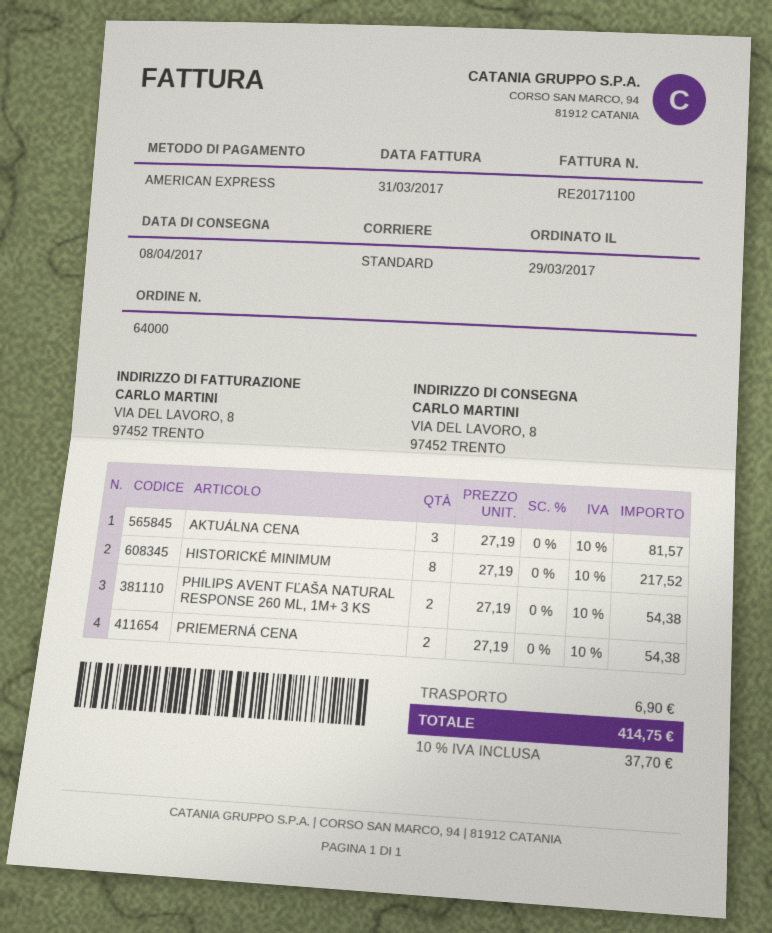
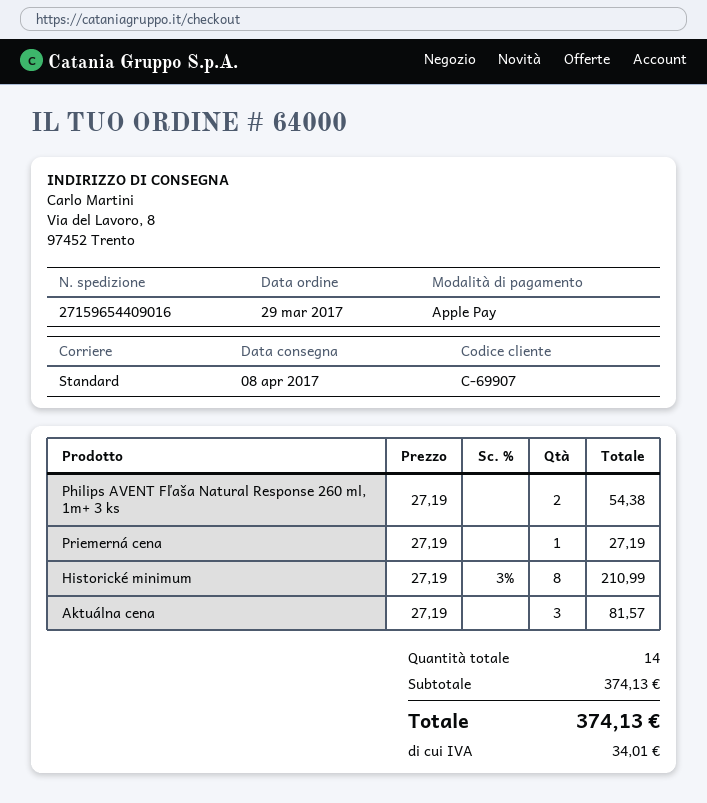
payment method: American Express -> Apple Pay
HISTORICKÉ MINIMUM: 8 x 27.19 = 217.52 -> 8 x 27.19 - 3% = 210.99
PRIEMERNÁ CENA: 2 x 27.19 = 54.38 -> 1 x 27.19 = 27.19
shipping: 6.90 -> none
tax: 37.70 -> 34.01
total: 414.75 -> 374.13

